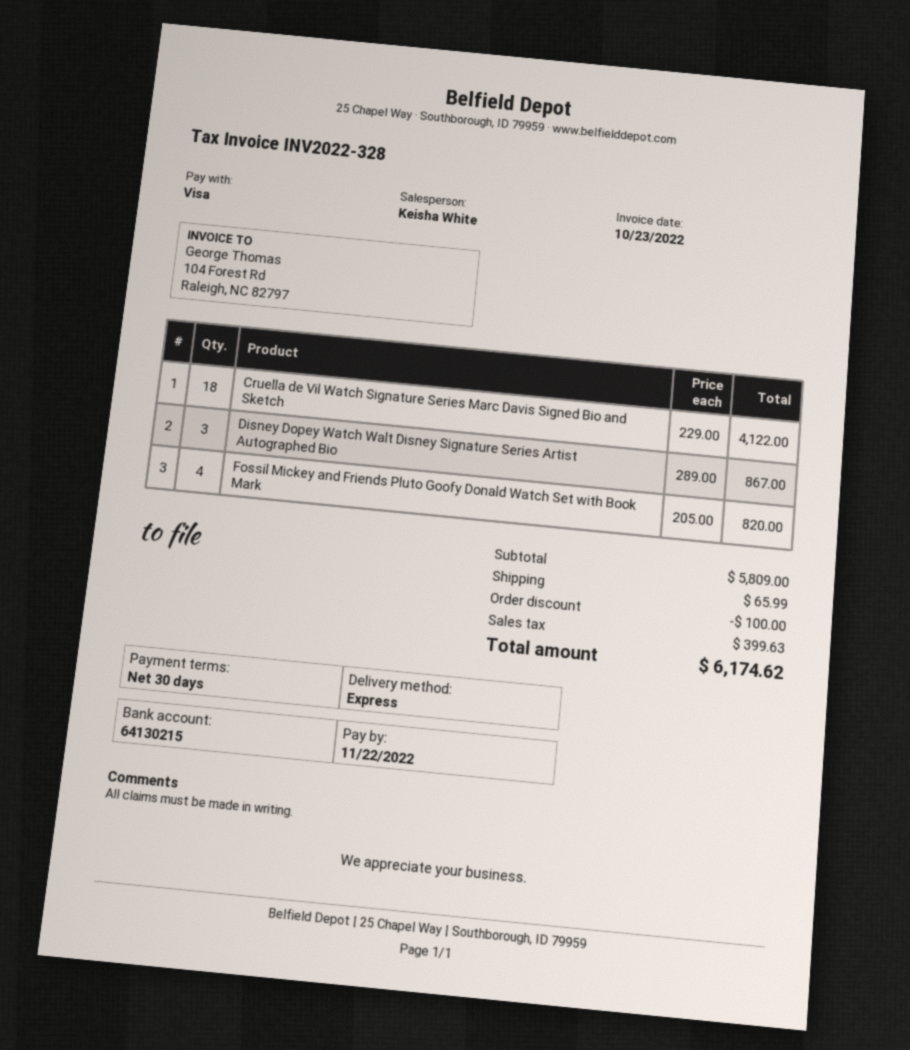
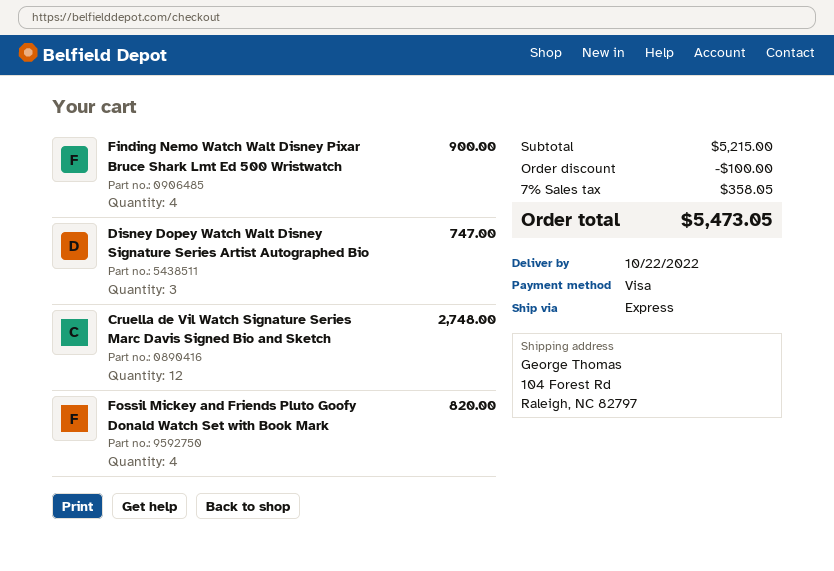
Cruella de Vil Watch Signature Series Marc Davis Signed Bio and Sketch: 18 for 4122.00 -> 12 for 2748.00
Disney Dopey Watch Walt Disney Signature Series Artist Autographed Bio: 3 for 867.00 -> 3 for 747.00
Finding Nemo Watch Walt Disney Pixar Bruce Shark Lmt Ed 500 Wristwatch: none -> 4 for 900.00
subtotal: 5809.00 -> 5215.00
shipping: 65.99 -> none
tax: 399.63 -> 358.05
total: 6174.62 -> 5473.05

